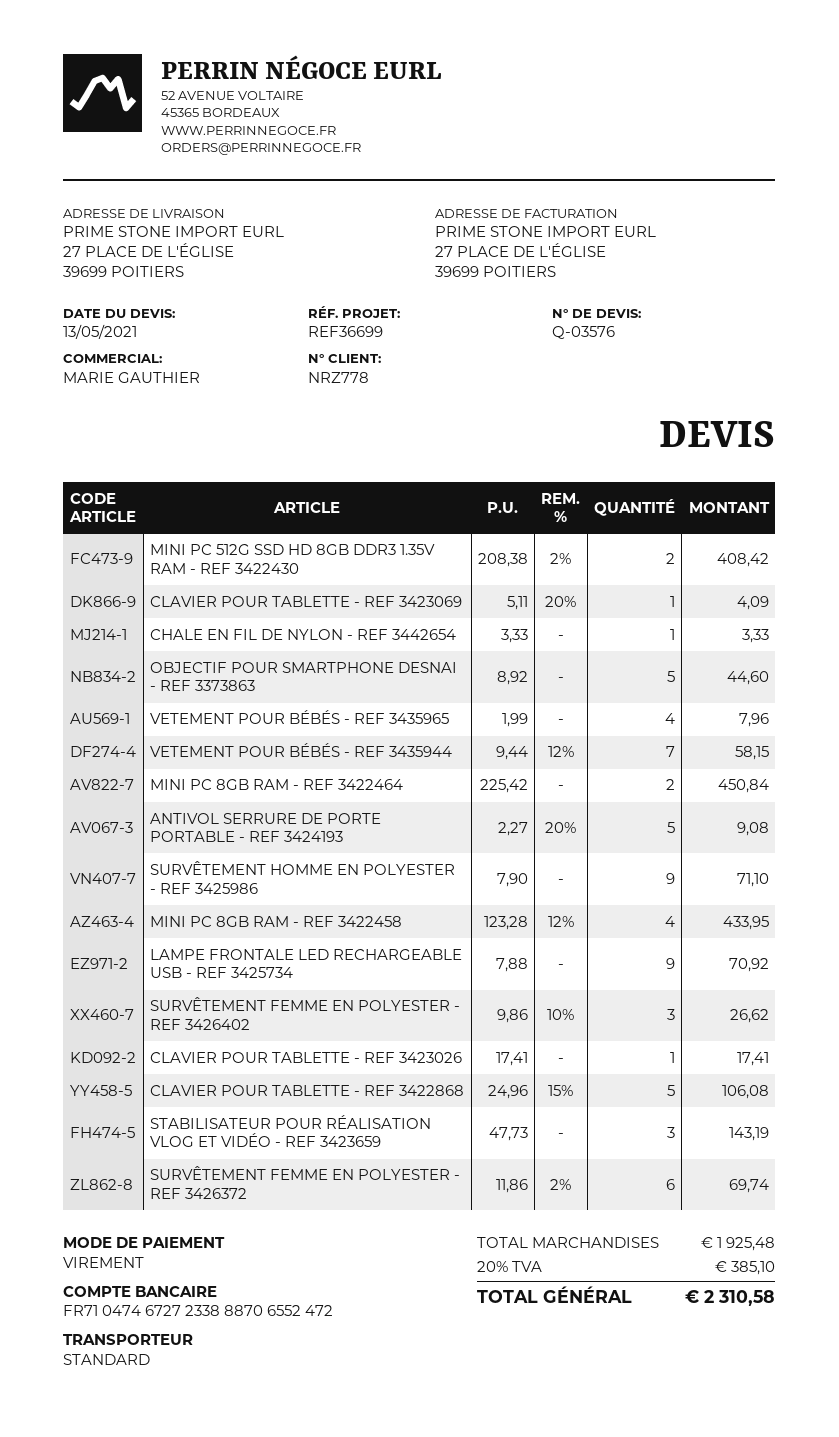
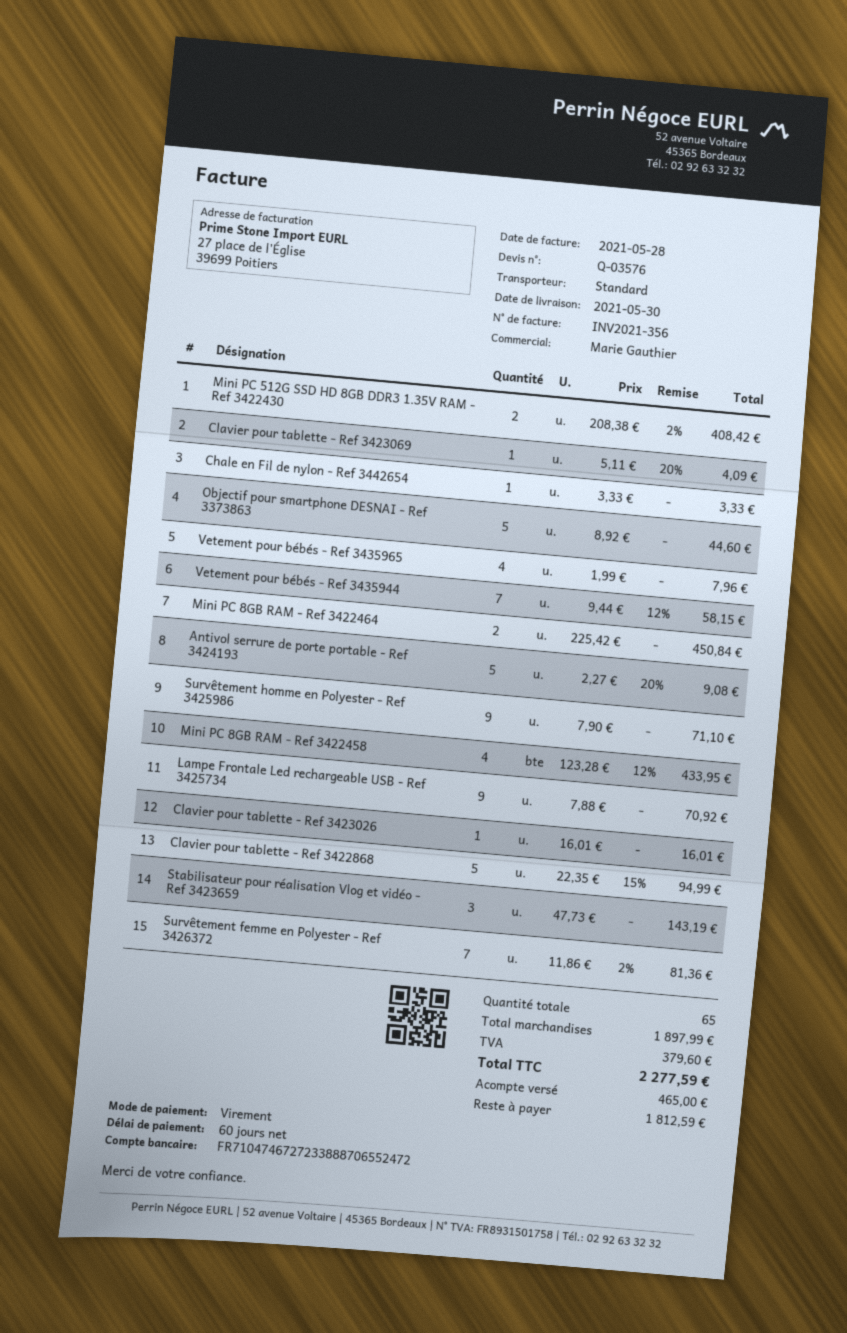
SURVÊTEMENT FEMME EN POLYESTER - REF 3426402: 3 x 9.86 - 10% = 26.62 -> none
CLAVIER POUR TABLETTE - REF 3423026: 1 x 17.41 = 17.41 -> 1 x 16.01 = 16.01
CLAVIER POUR TABLETTE - REF 3422868: 5 x 24.96 - 15% = 106.08 -> 5 x 22.35 - 15% = 94.99
SURVÊTEMENT FEMME EN POLYESTER - REF 3426372: 6 x 11.86 - 2% = 69.74 -> 7 x 11.86 - 2% = 81.36
subtotal: 1925.48 -> 1897.99
tax: 385.10 -> 379.60
total: 2310.58 -> 2277.59

